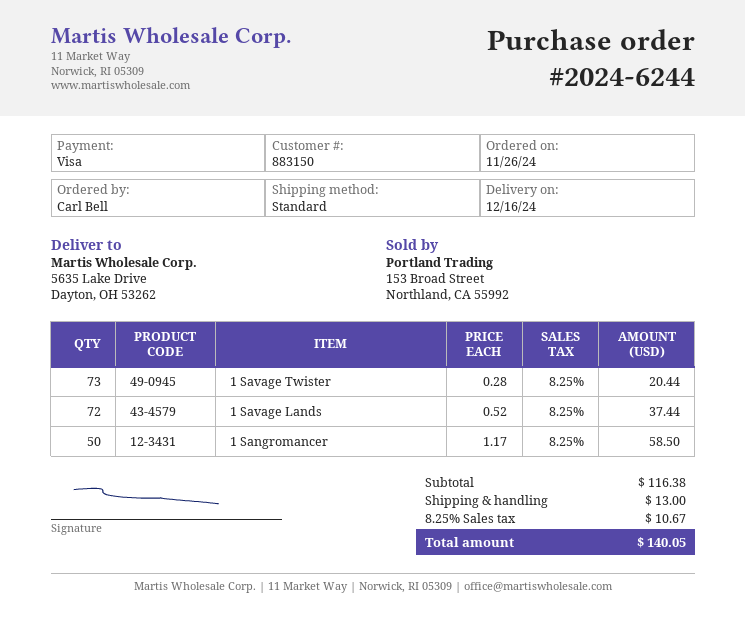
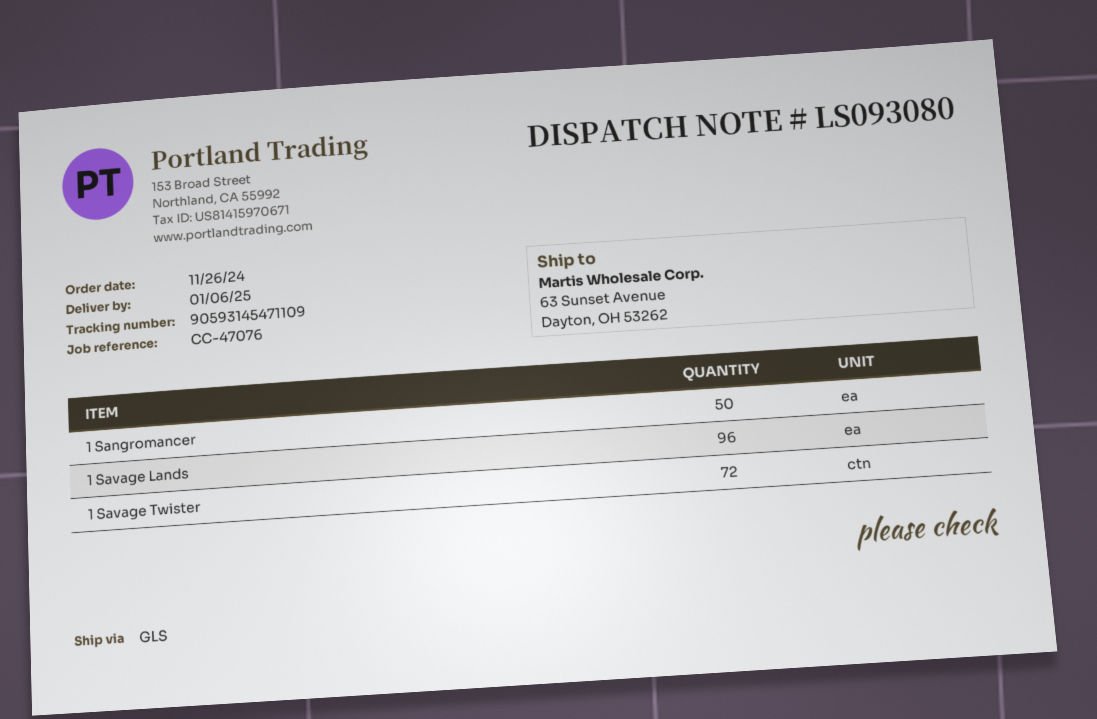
delivery date: 2024-12-16 -> 2025-01-06
shipping method: standard -> GLS
ship to: 5635 Lake Drive, Dayton, OH 53262 -> 63 Sunset Avenue, Dayton, OH 53262
1 Savage Twister: 73 -> 72
1 Savage Lands: 72 -> 96

